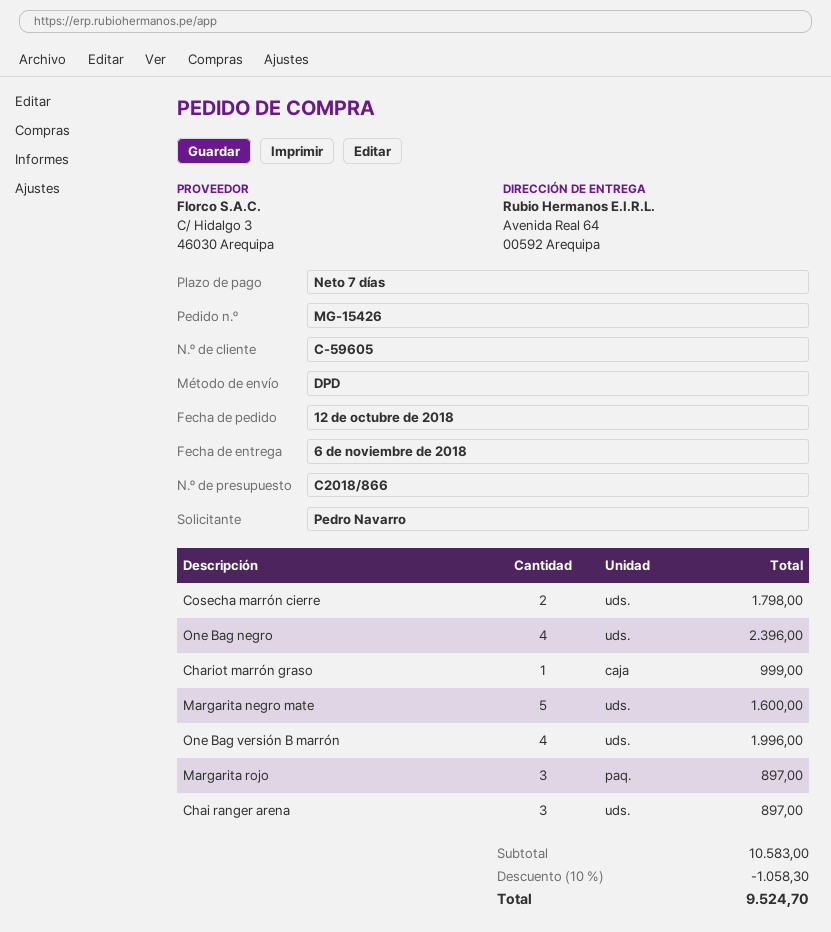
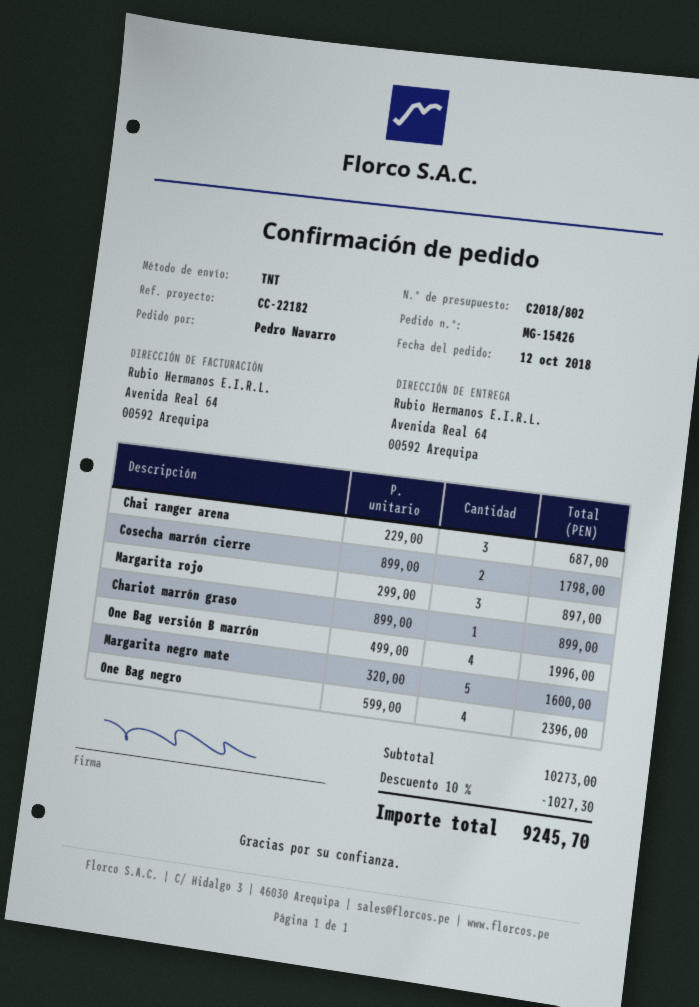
quote number: C2018/866 -> C2018/802
shipping method: DPD -> TNT
Chariot marrón graso: 1 for 999.00 -> 1 for 899.00
Chai ranger arena: 3 for 897.00 -> 3 for 687.00
subtotal: 10583.00 -> 10273.00
discount: 10% = 1058.30 -> 10% = 1027.30
total: 9524.70 -> 9245.70

